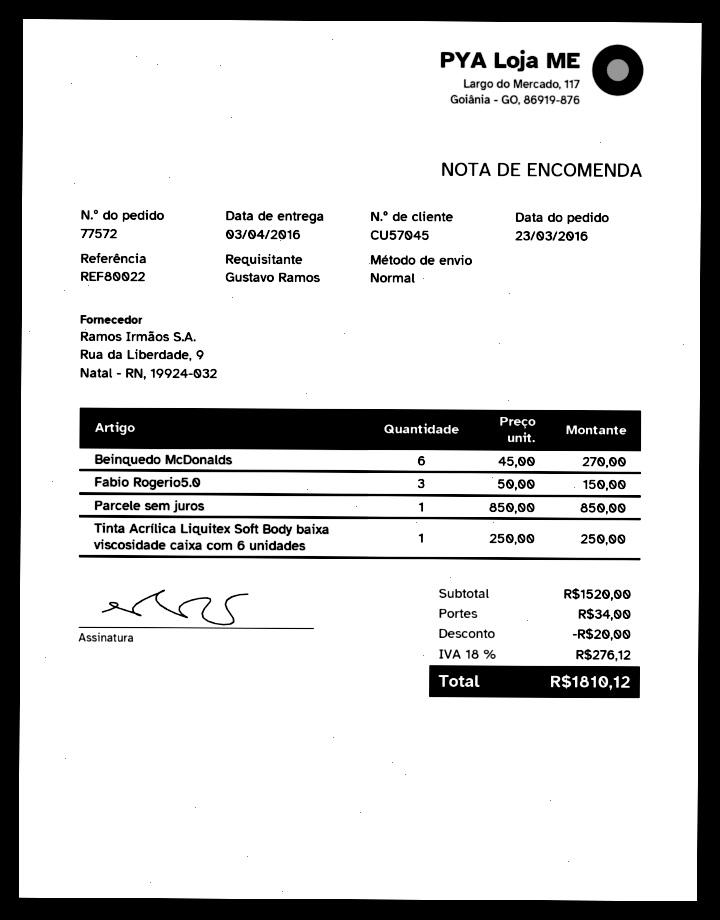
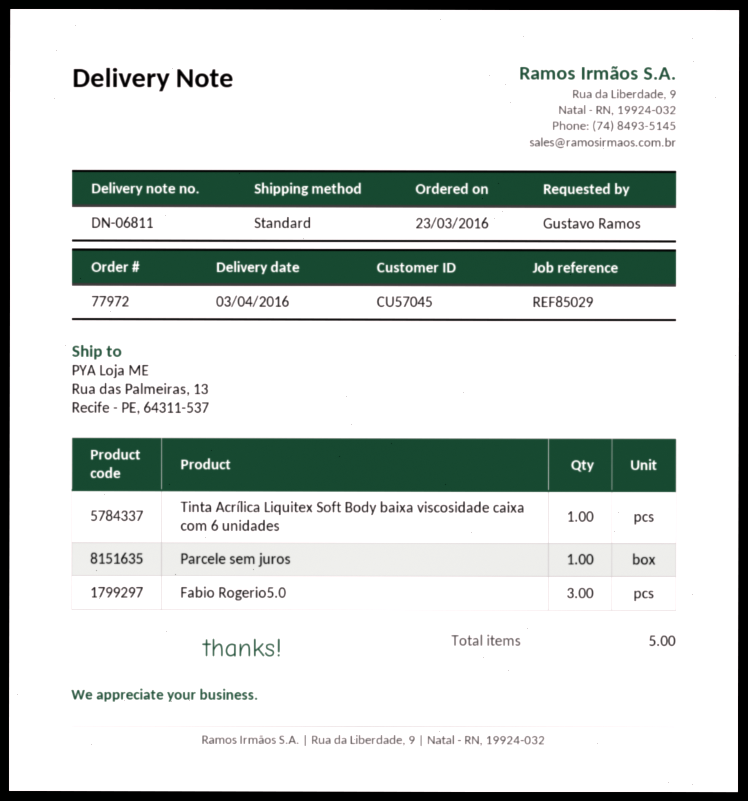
order number: 77572 -> 77972
reference: REF80022 -> REF85029
Beinquedo McDonalds: 6 -> none

